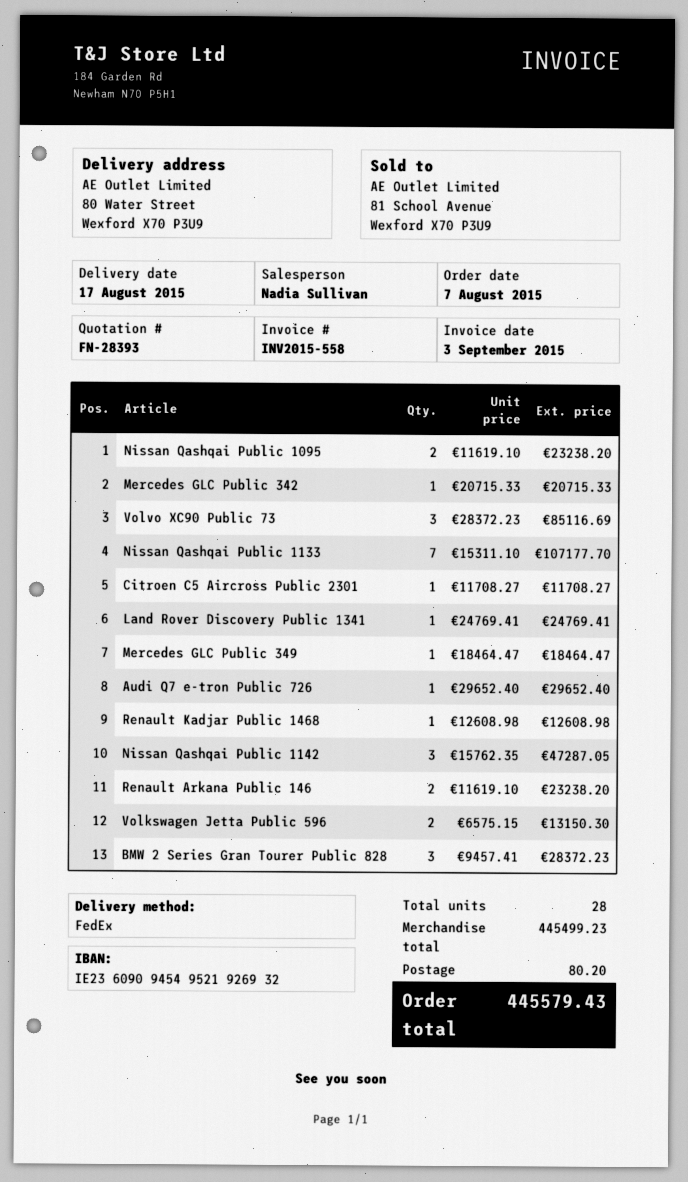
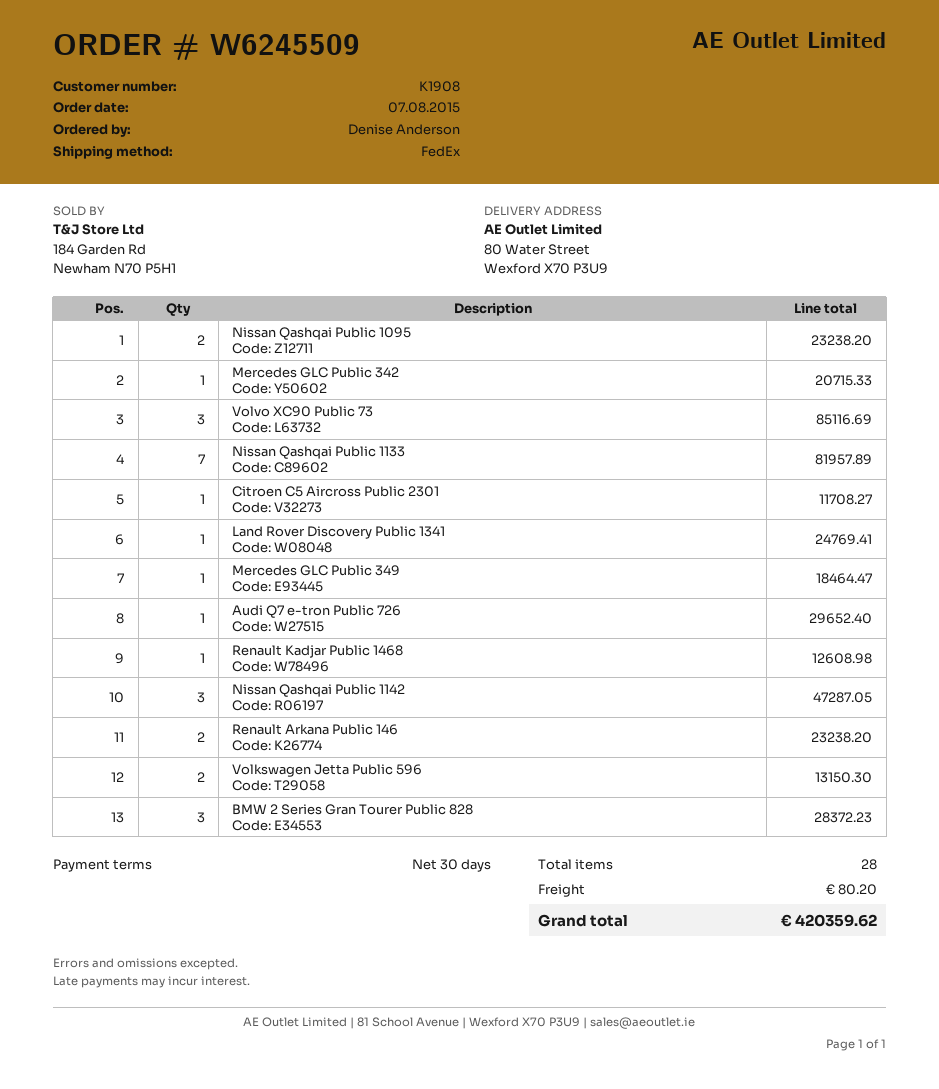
Nissan Qashqai Public 1133: 7 for 107177.70 -> 7 for 81957.89
total: 445579.43 -> 420359.62

